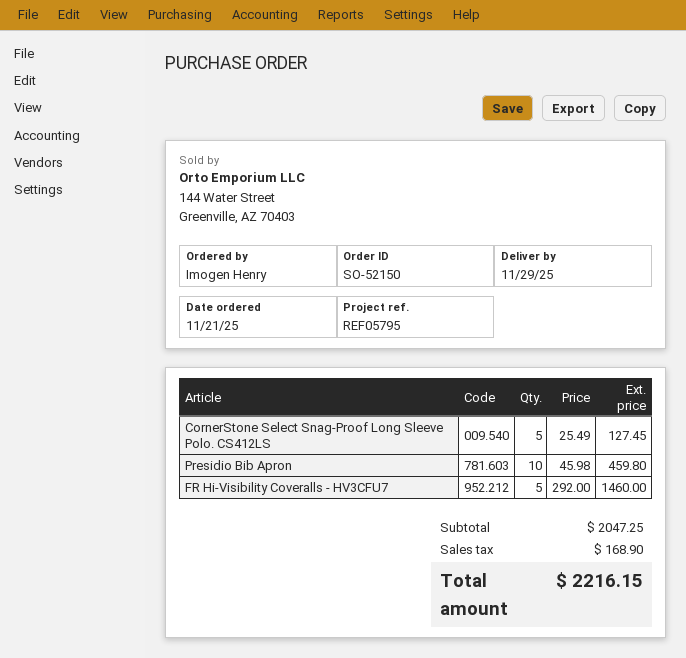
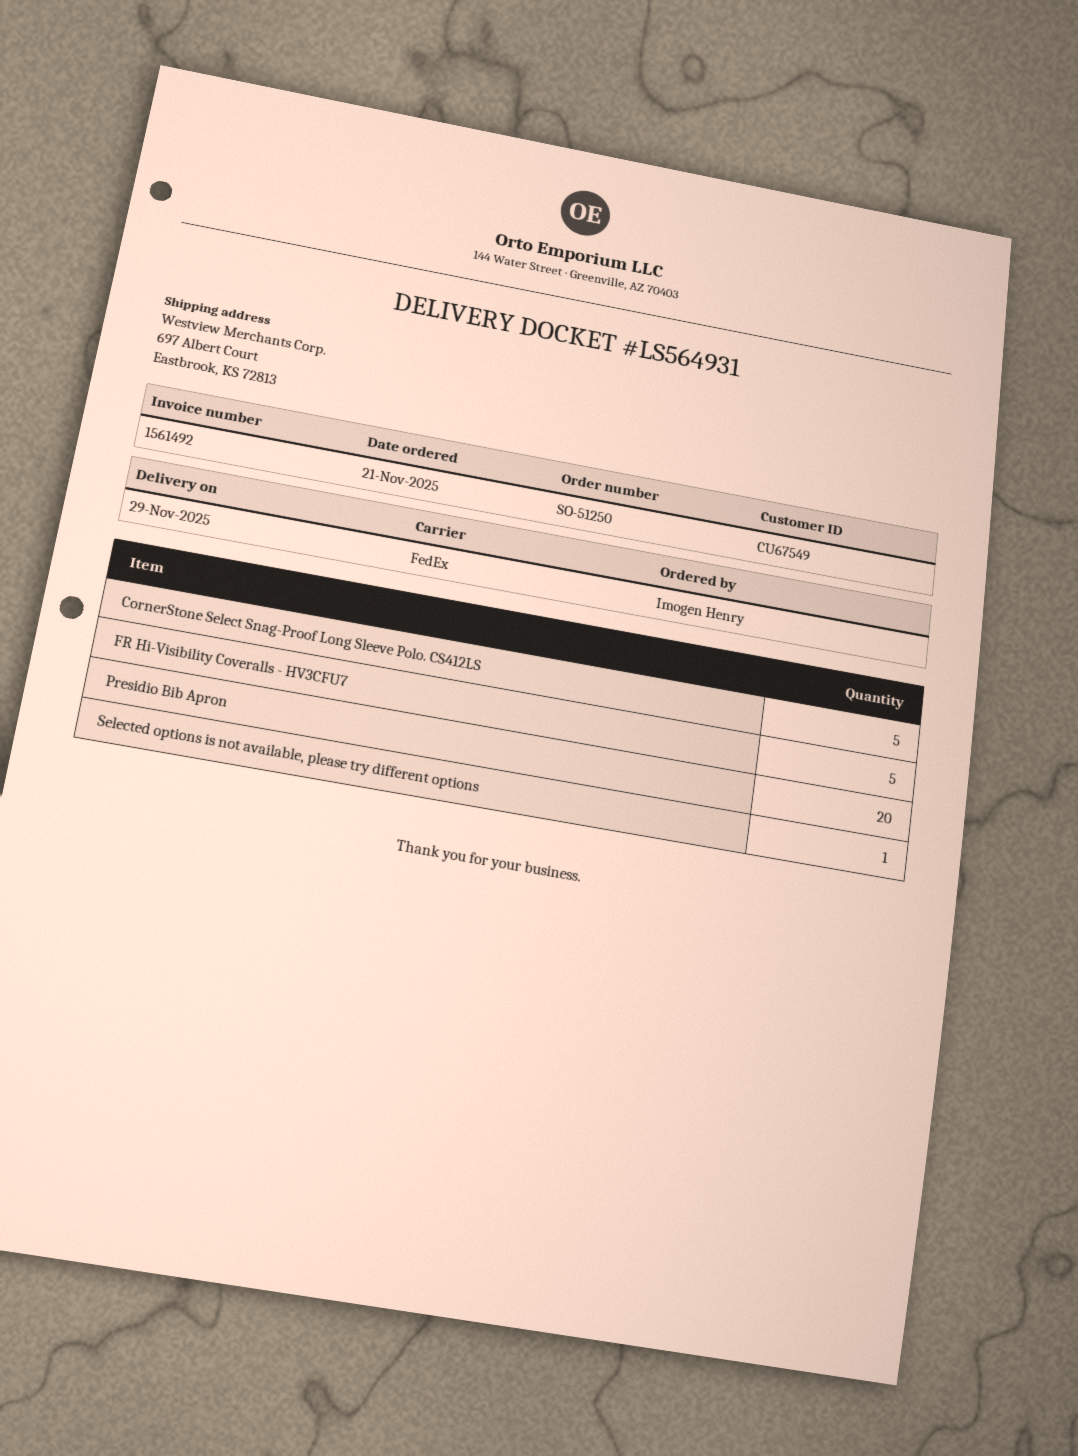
order number: SO-52150 -> SO-51250
Presidio Bib Apron: 10 -> 20
Selected options is not available, please try different options: none -> 1

